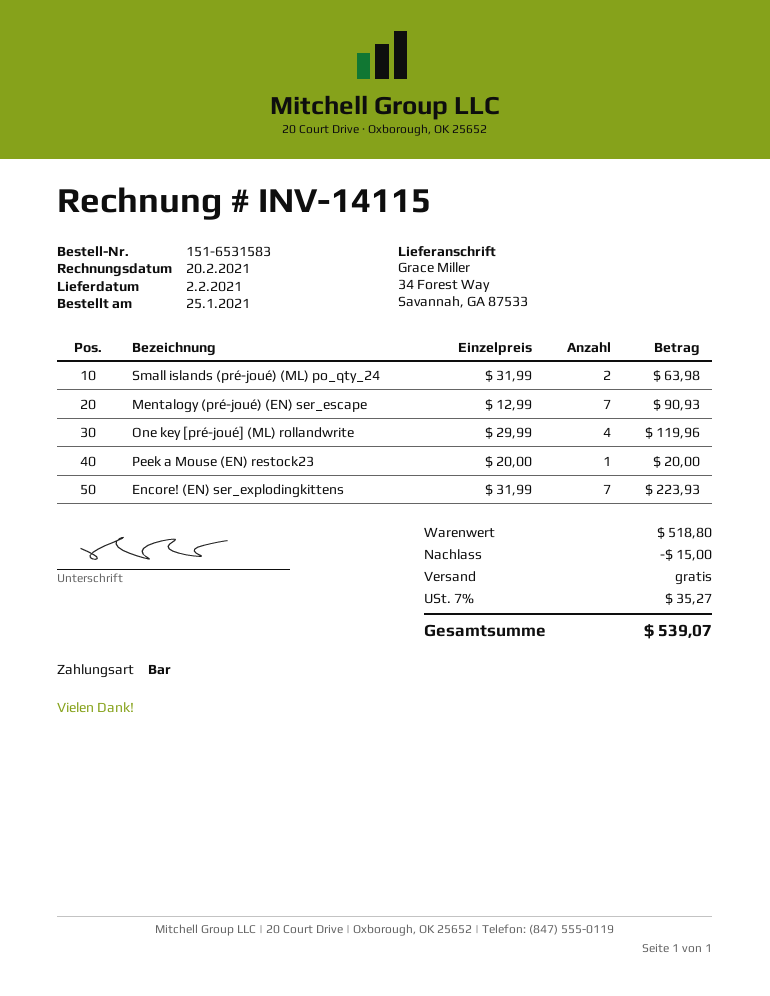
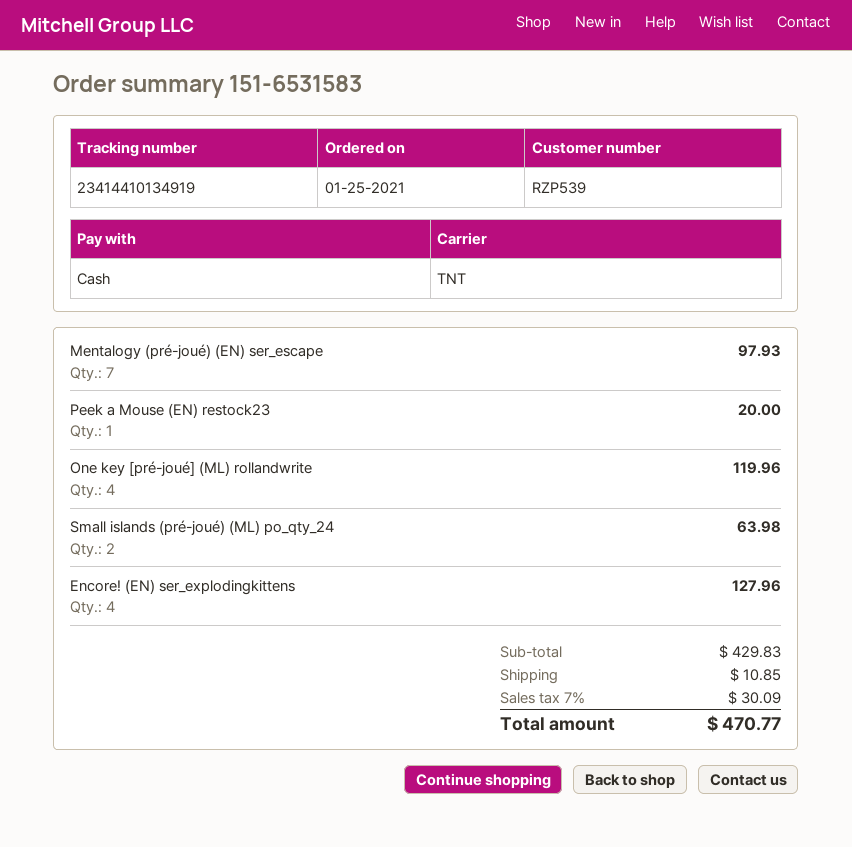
Mentalogy (pré-joué) (EN) ser_escape: 7 for 90.93 -> 7 for 97.93
Encore! (EN) ser_explodingkittens: 7 for 223.93 -> 4 for 127.96
subtotal: 518.80 -> 429.83
discount: 15.00 -> none
shipping: 0.00 -> 10.85
tax: 7% = 35.27 -> 7% = 30.09
total: 539.07 -> 470.77

